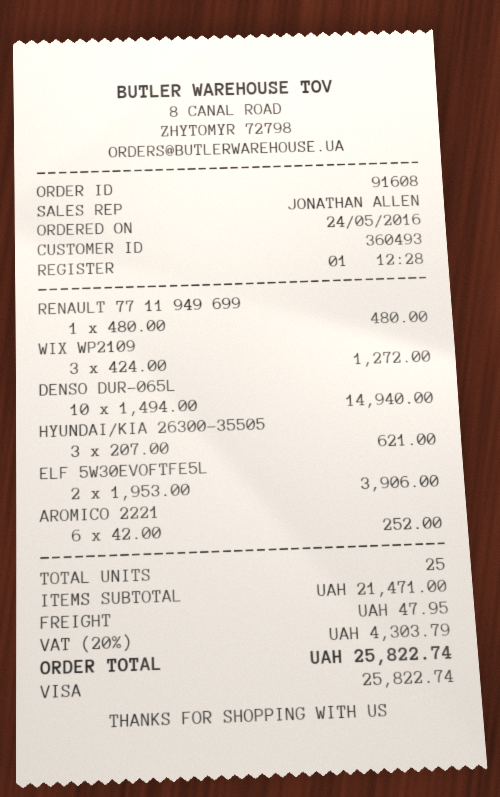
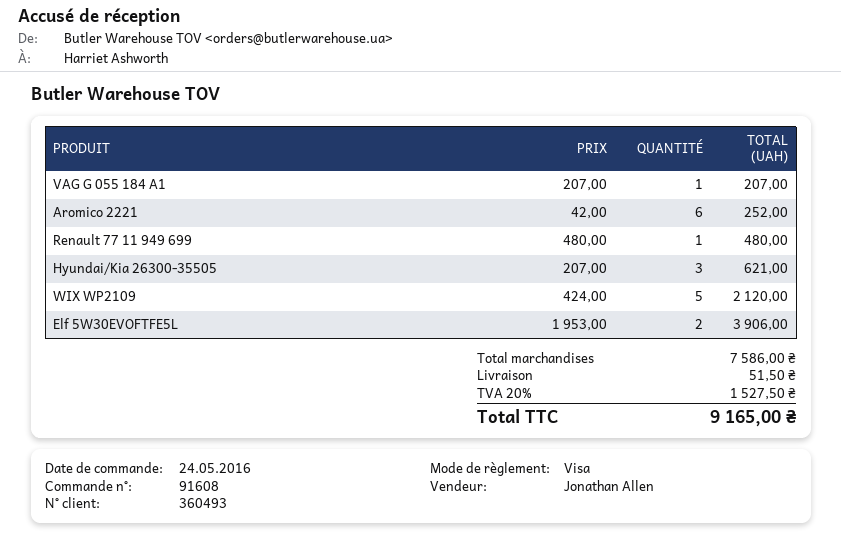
WIX WP2109: 3 x 424.00 = 1272.00 -> 5 x 424.00 = 2120.00
DENSO DUR-065L: 10 x 1494.00 = 14940.00 -> none
VAG G 055 184 A1: none -> 1 x 207.00 = 207.00
subtotal: 21471.00 -> 7586.00
shipping: 47.95 -> 51.50
tax: 20% = 4303.79 -> 20% = 1527.50
total: 25822.74 -> 9165.00

